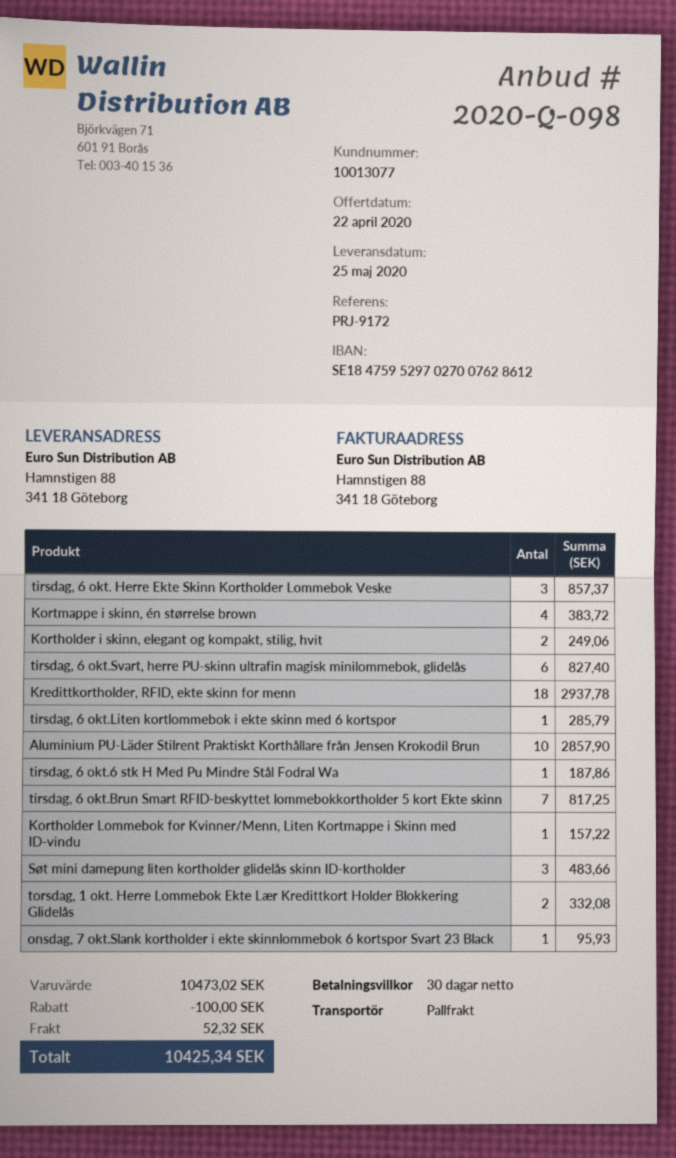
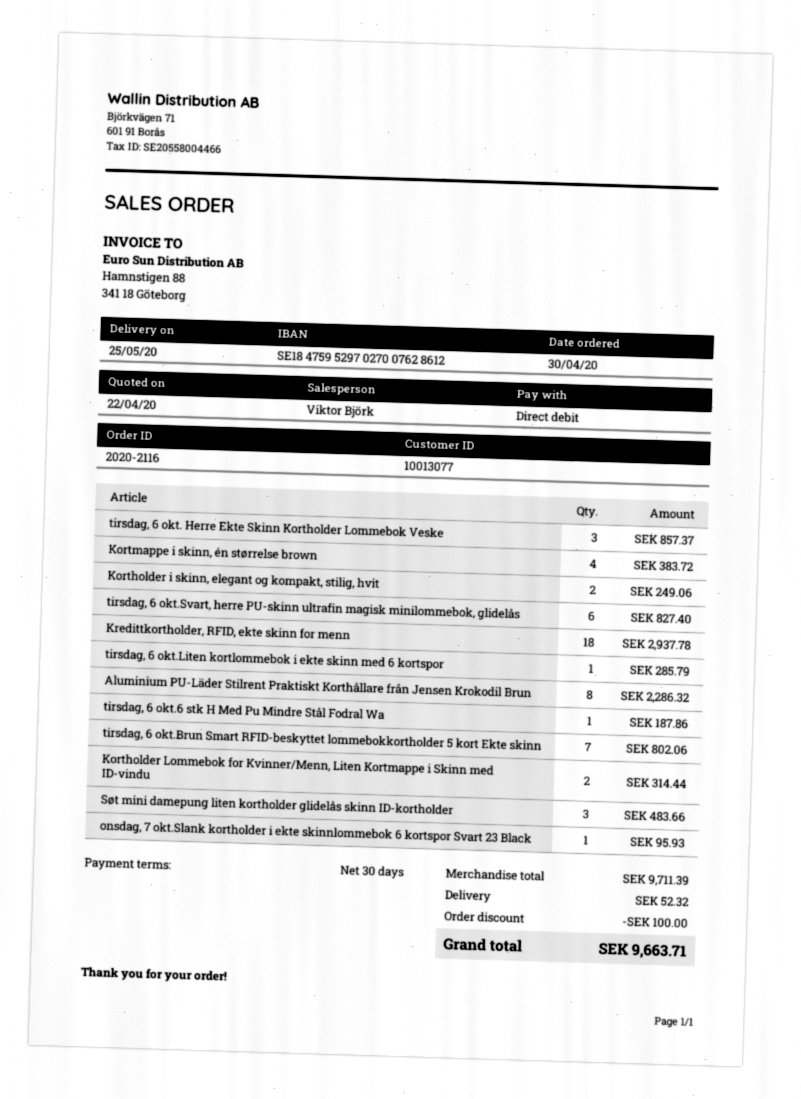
Aluminium PU-Läder Stilrent Praktiskt Korthållare från Jensen Krokodil Brun: 10 for 2857.90 -> 8 for 2286.32
tirsdag, 6 okt.Brun Smart RFID-beskyttet lommebokkortholder 5 kort Ekte skinn: 7 for 817.25 -> 7 for 802.06
Kortholder Lommebok for Kvinner/Menn, Liten Kortmappe i Skinn med ID-vindu: 1 for 157.22 -> 2 for 314.44
torsdag, 1 okt. Herre Lommebok Ekte Lær Kredittkort Holder Blokkering Glidelås: 2 for 332.08 -> none
subtotal: 10473.02 -> 9711.39
total: 10425.34 -> 9663.71

